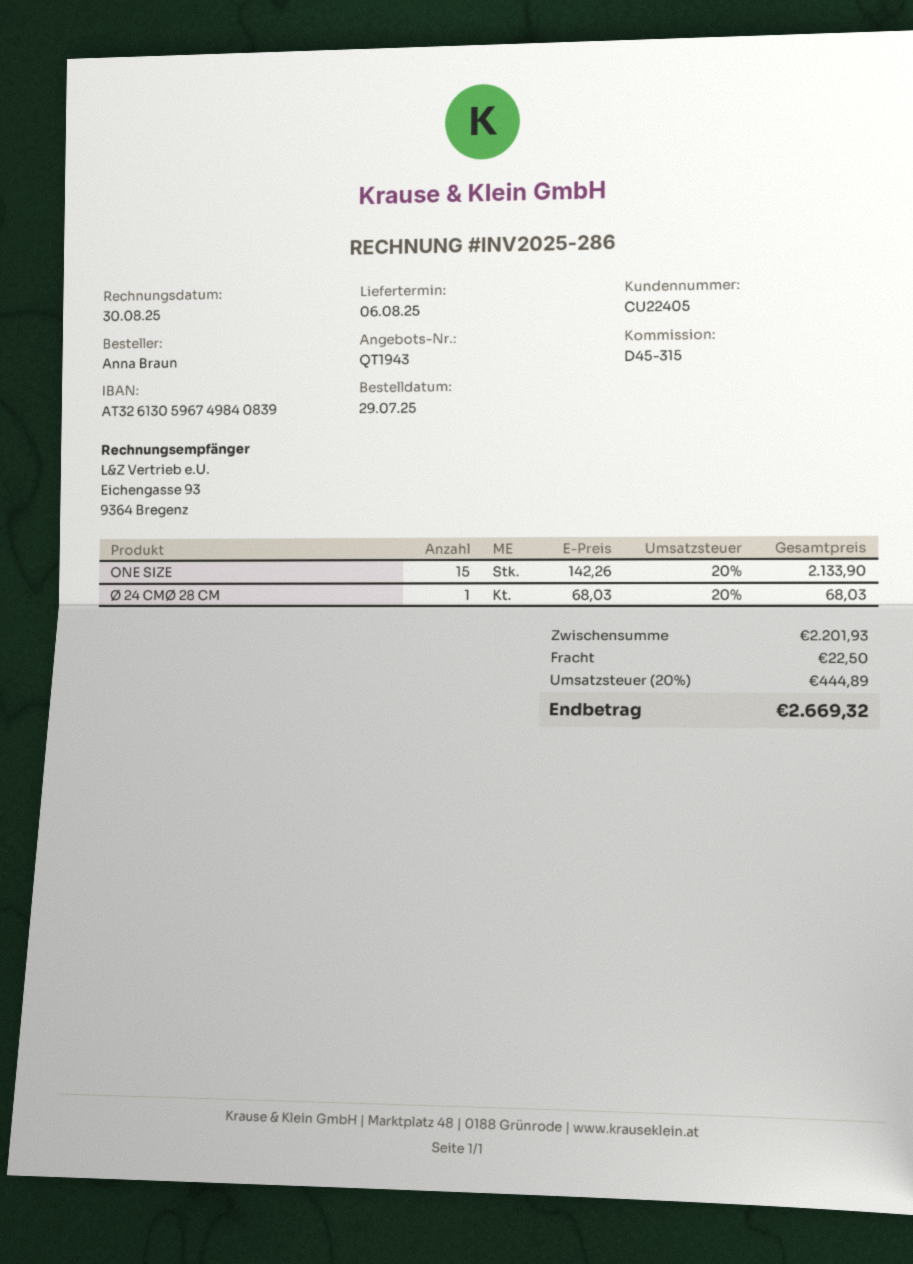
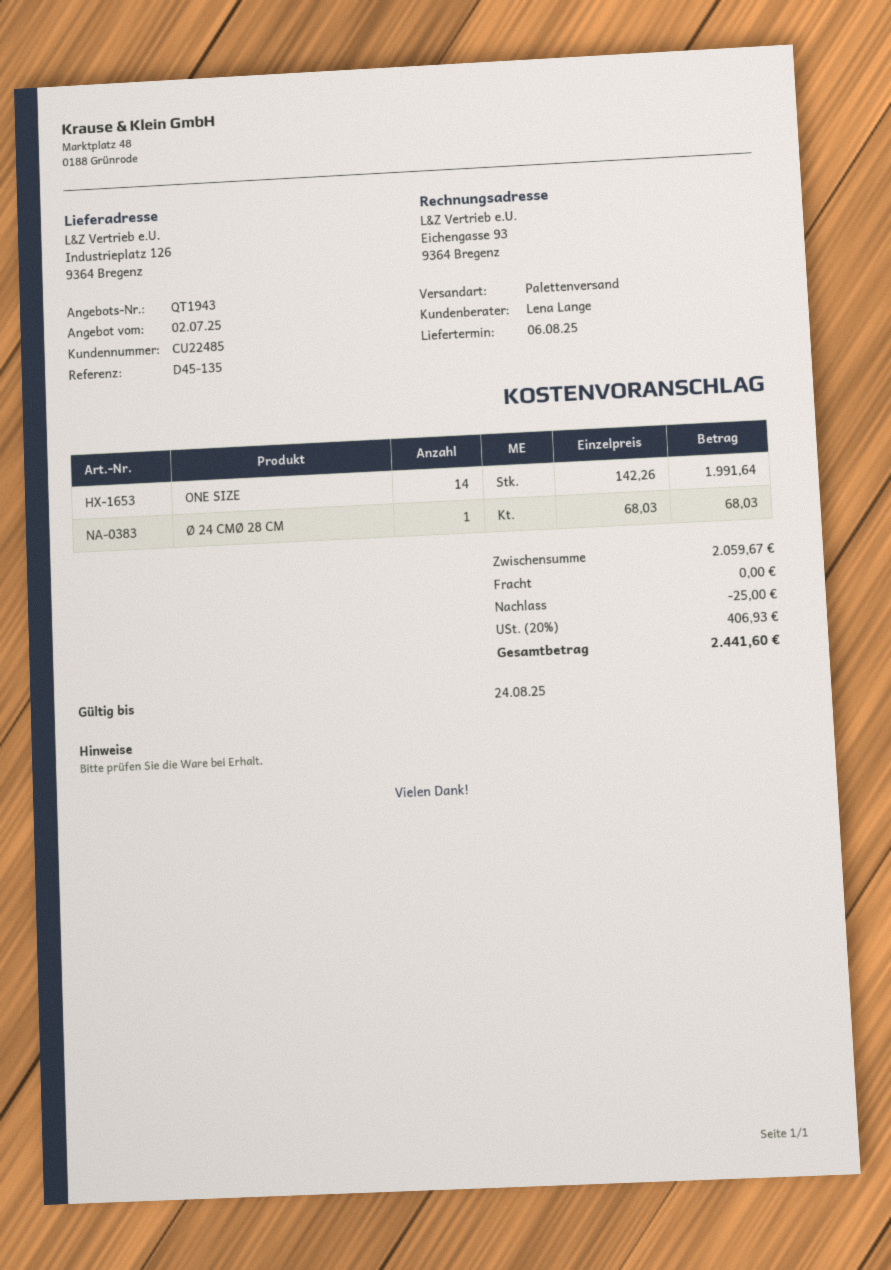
customer number: CU22405 -> CU22485
reference: D45-315 -> D45-135
ONE SIZE: 15 x 142.26 = 2133.90 -> 14 x 142.26 = 1991.64
subtotal: 2201.93 -> 2059.67
discount: none -> 25.00
shipping: 22.50 -> 0.00
tax: 20% = 444.89 -> 20% = 406.93
total: 2669.32 -> 2441.60

